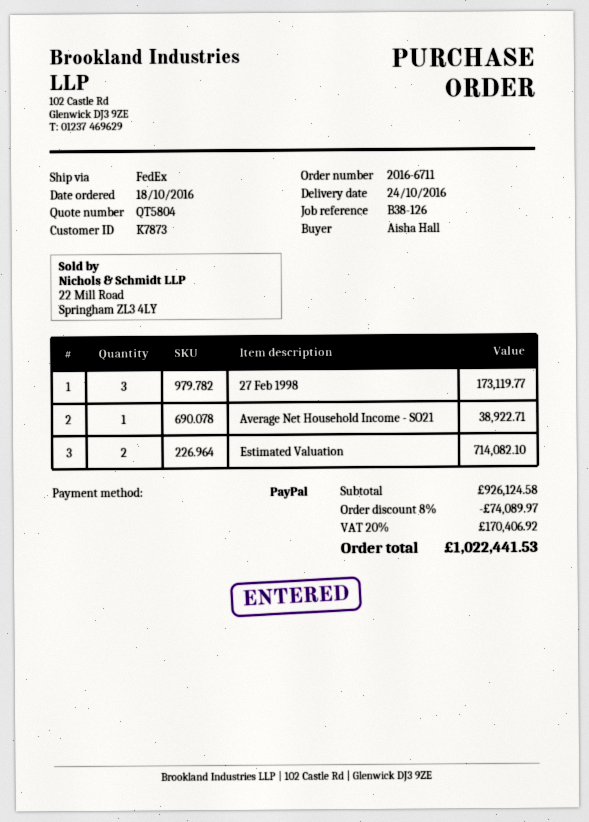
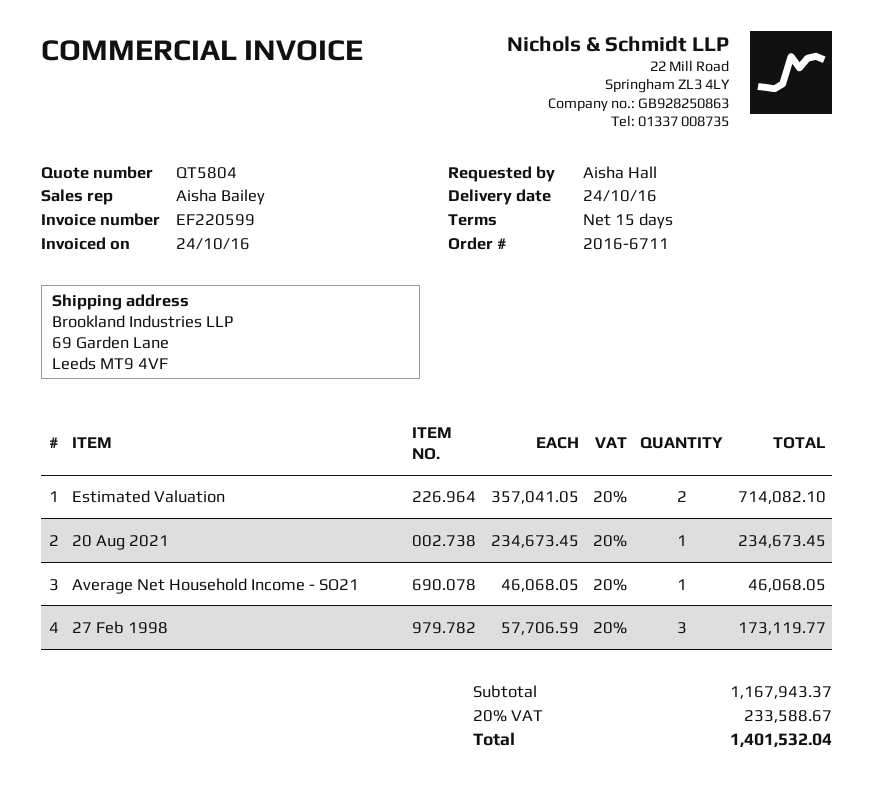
Average Net Household Income - SO21: 1 for 38922.71 -> 1 for 46068.05
20 Aug 2021: none -> 1 for 234673.45
subtotal: 926124.58 -> 1167943.37
discount: 8% = 74089.97 -> none
tax: 20% = 170406.92 -> 20% = 233588.67
total: 1022441.53 -> 1401532.04

